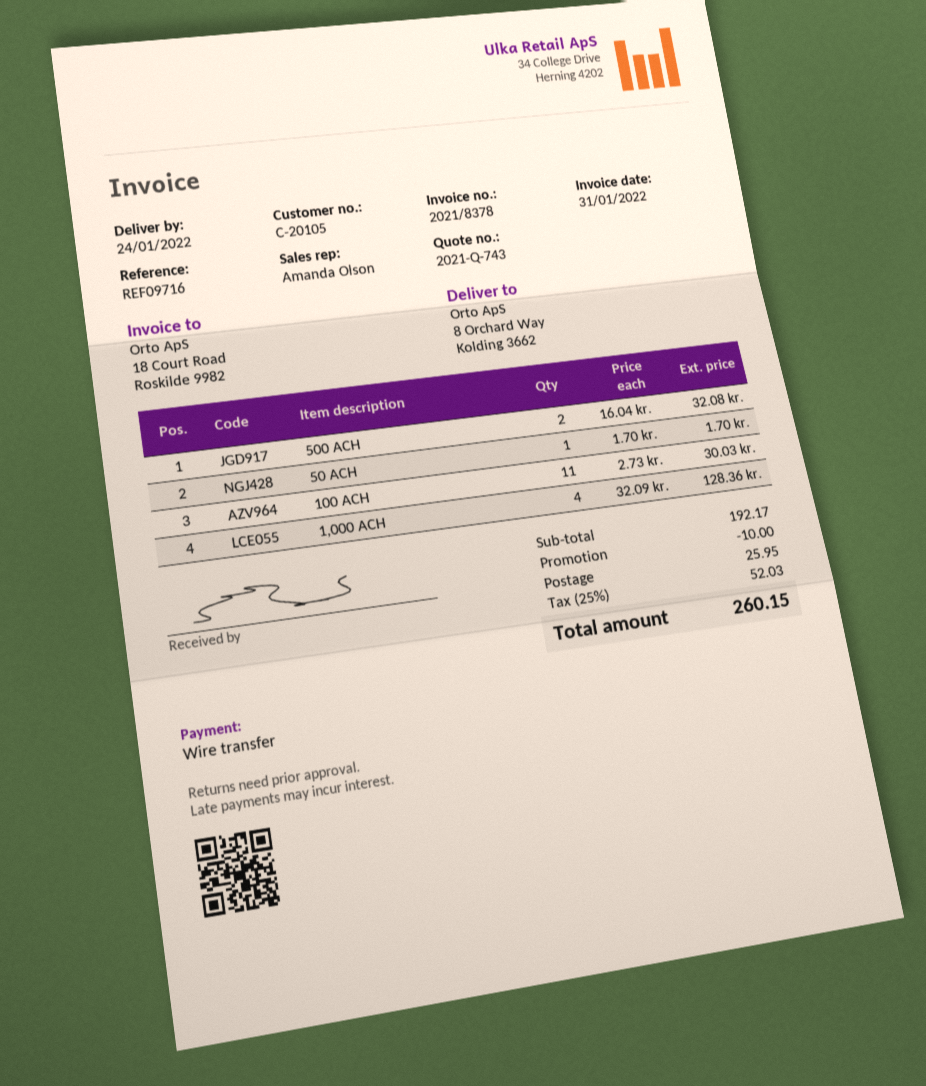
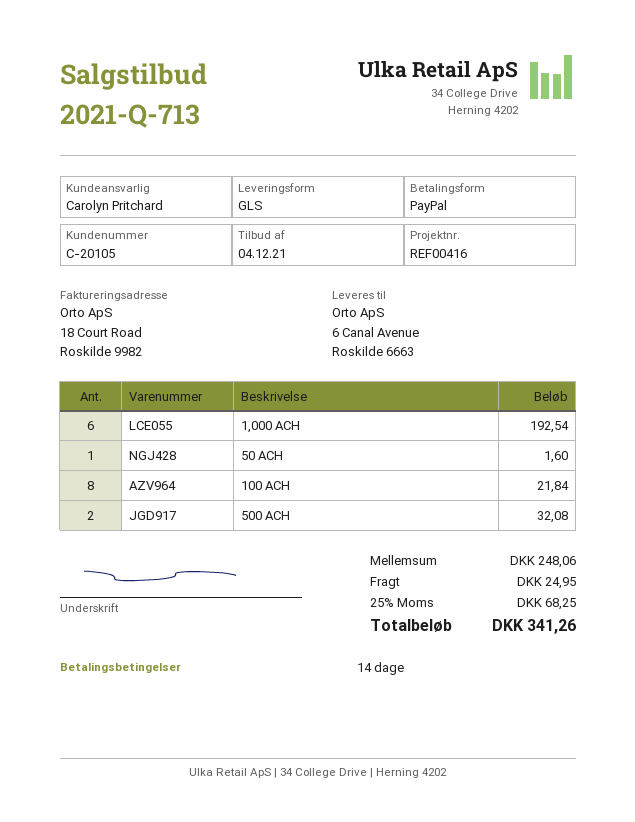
quote number: 2021-Q-743 -> 2021-Q-713
reference: REF09716 -> REF00416
sales rep: Amanda Olson -> Carolyn Pritchard
payment method: bank transfer -> PayPal
ship to: 8 Orchard Way, Kolding 3662 -> 6 Canal Avenue, Roskilde 6663
50 ACH: 1 for 1.70 -> 1 for 1.60
100 ACH: 11 for 30.03 -> 8 for 21.84
1,000 ACH: 4 for 128.36 -> 6 for 192.54
subtotal: 192.17 -> 248.06
discount: 10.00 -> none
shipping: 25.95 -> 24.95
tax: 25% = 52.03 -> 25% = 68.25
total: 260.15 -> 341.26

